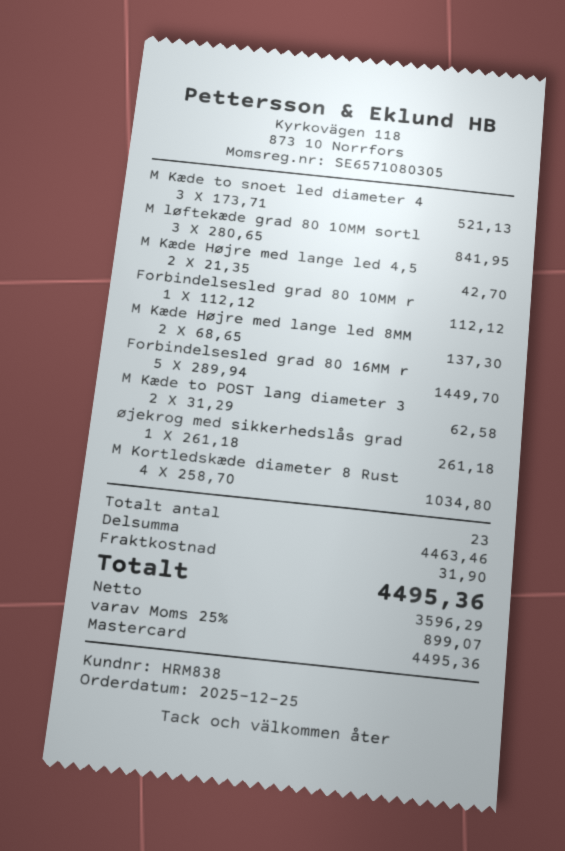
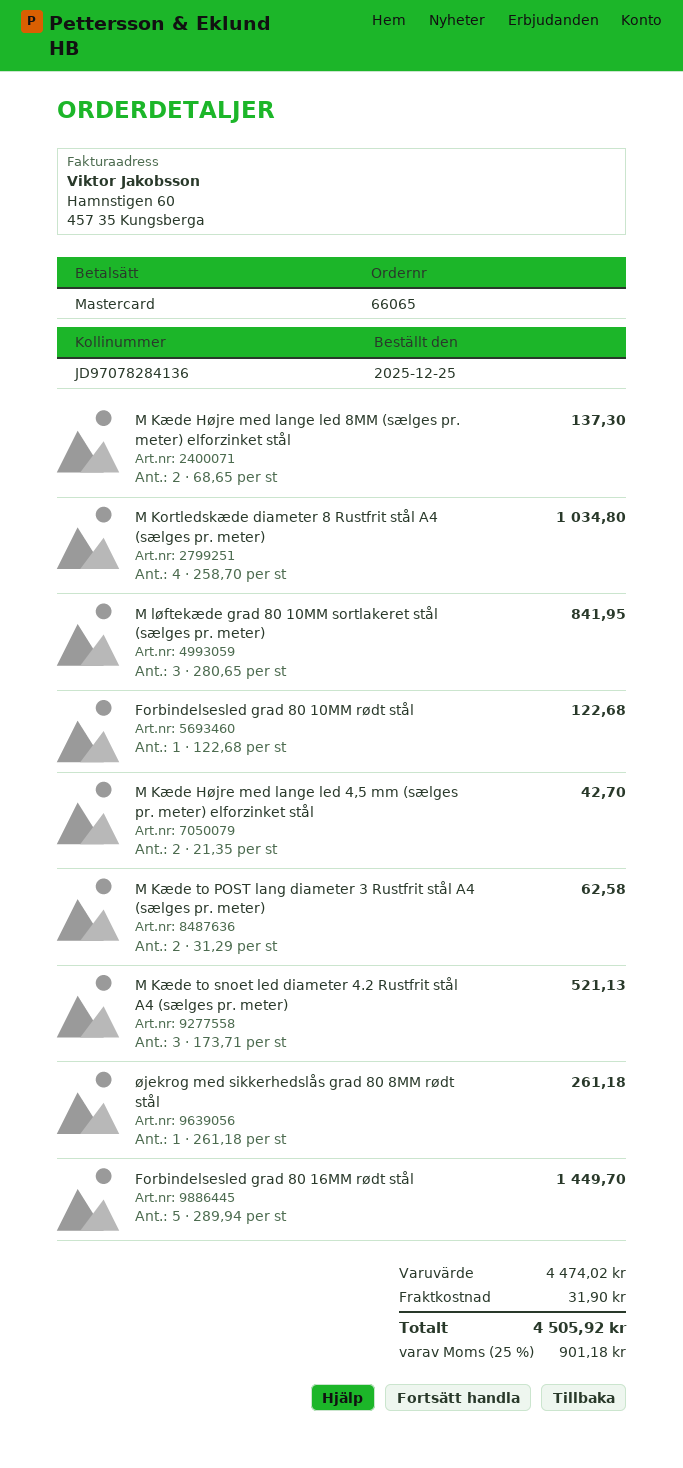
Forbindelsesled grad 80 10MM r: 1 x 112.12 = 112.12 -> 1 x 122.68 = 122.68
subtotal: 4463.46 -> 4474.02
tax: 25% = 899.07 -> 25% = 901.18
total: 4495.36 -> 4505.92

